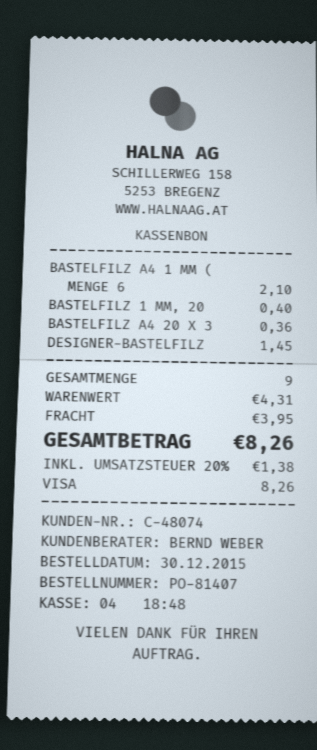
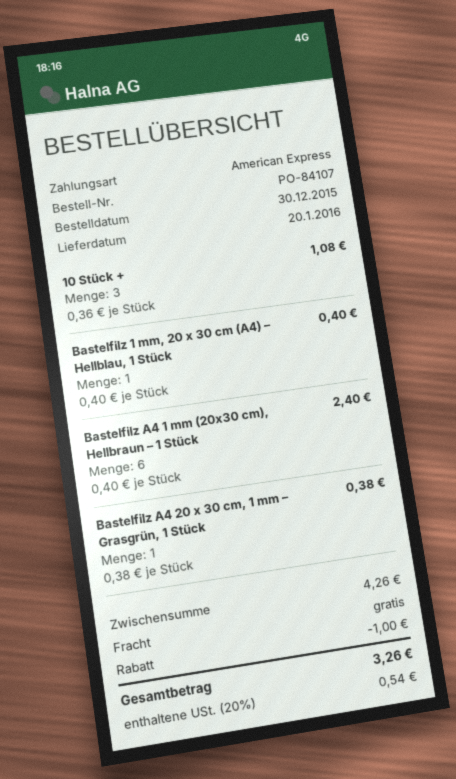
order number: PO-81407 -> PO-84107
payment method: Visa -> American Express
BASTELFILZ A4 1 MM (: 6 for 2.10 -> 6 for 2.40
BASTELFILZ A4 20 X 3: 1 for 0.36 -> 1 for 0.38
DESIGNER-BASTELFILZ: 1 for 1.45 -> none
10 Stück +: none -> 3 for 1.08
subtotal: 4.31 -> 4.26
discount: none -> 1.00
shipping: 3.95 -> 0.00
tax: 20% = 1.38 -> 20% = 0.54
total: 8.26 -> 3.26

